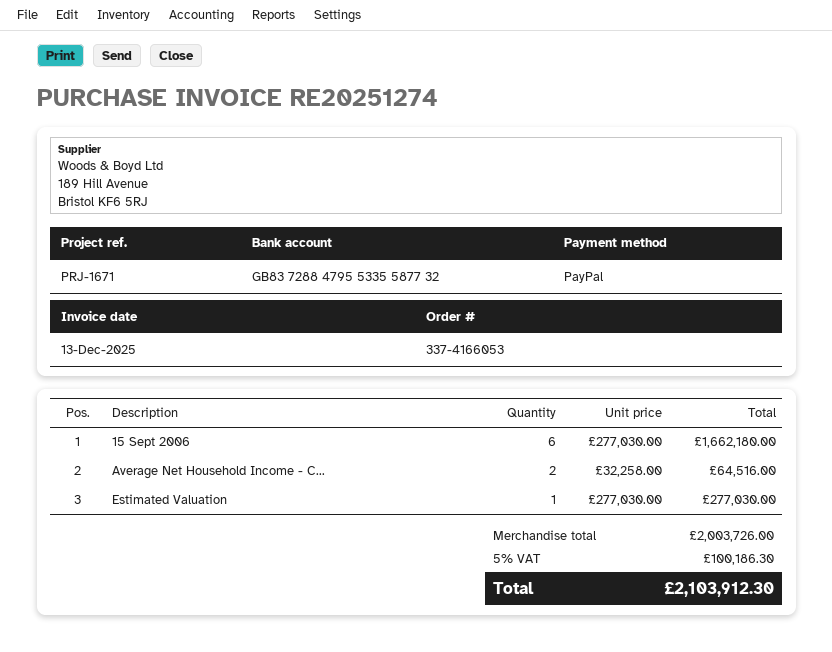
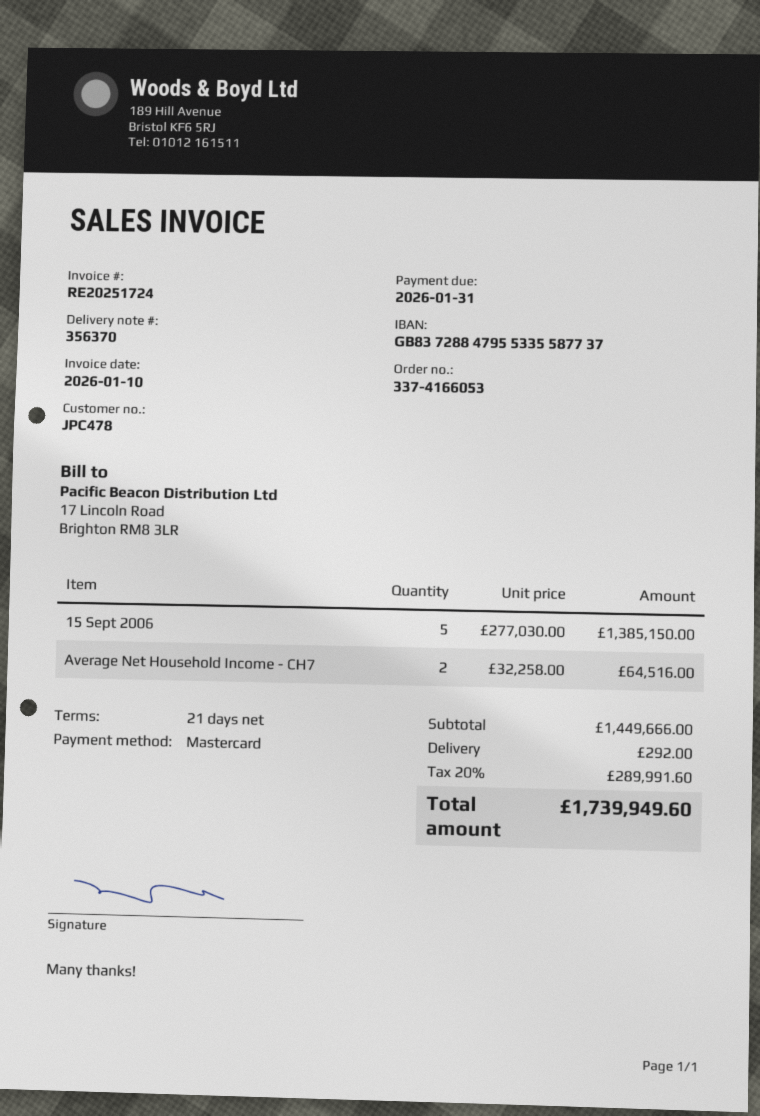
invoice number: RE20251274 -> RE20251724
invoice date: 2025-12-13 -> 2026-01-10
payment method: PayPal -> Mastercard
bank account: GB83728847955335587732 -> GB83728847955335587737
15 Sept 2006: 6 x 277030.00 = 1662180.00 -> 5 x 277030.00 = 1385150.00
Estimated Valuation: 1 x 277030.00 = 277030.00 -> none
subtotal: 2003726.00 -> 1449666.00
shipping: none -> 292.00
tax: 5% = 100186.30 -> 20% = 289991.60
total: 2103912.30 -> 1739949.60

